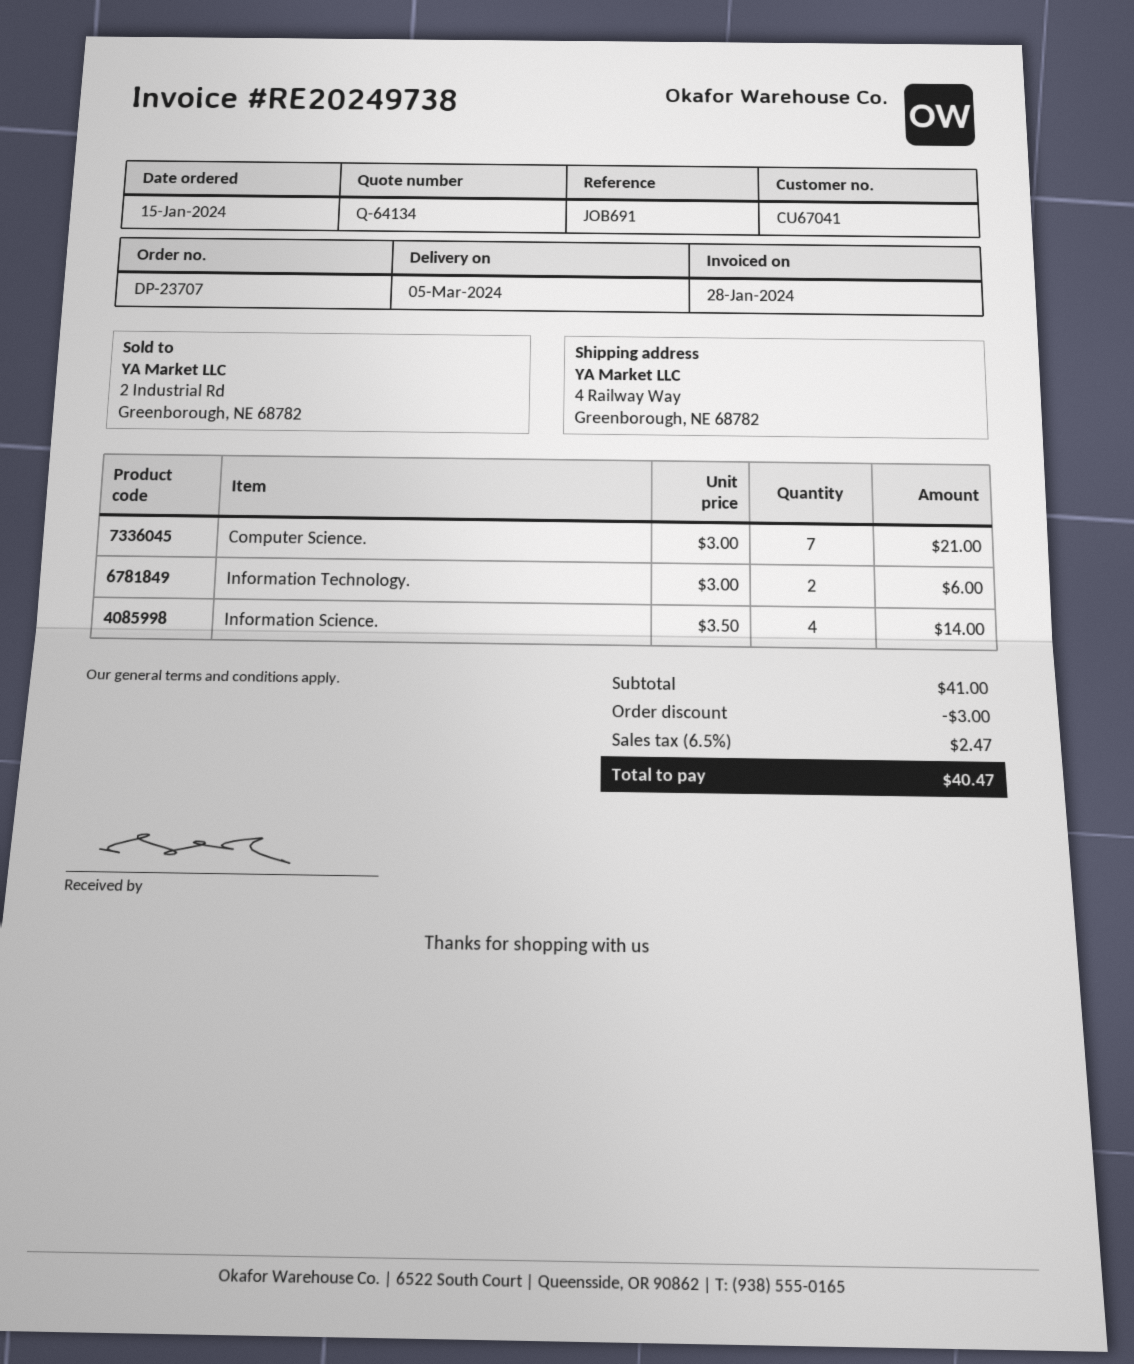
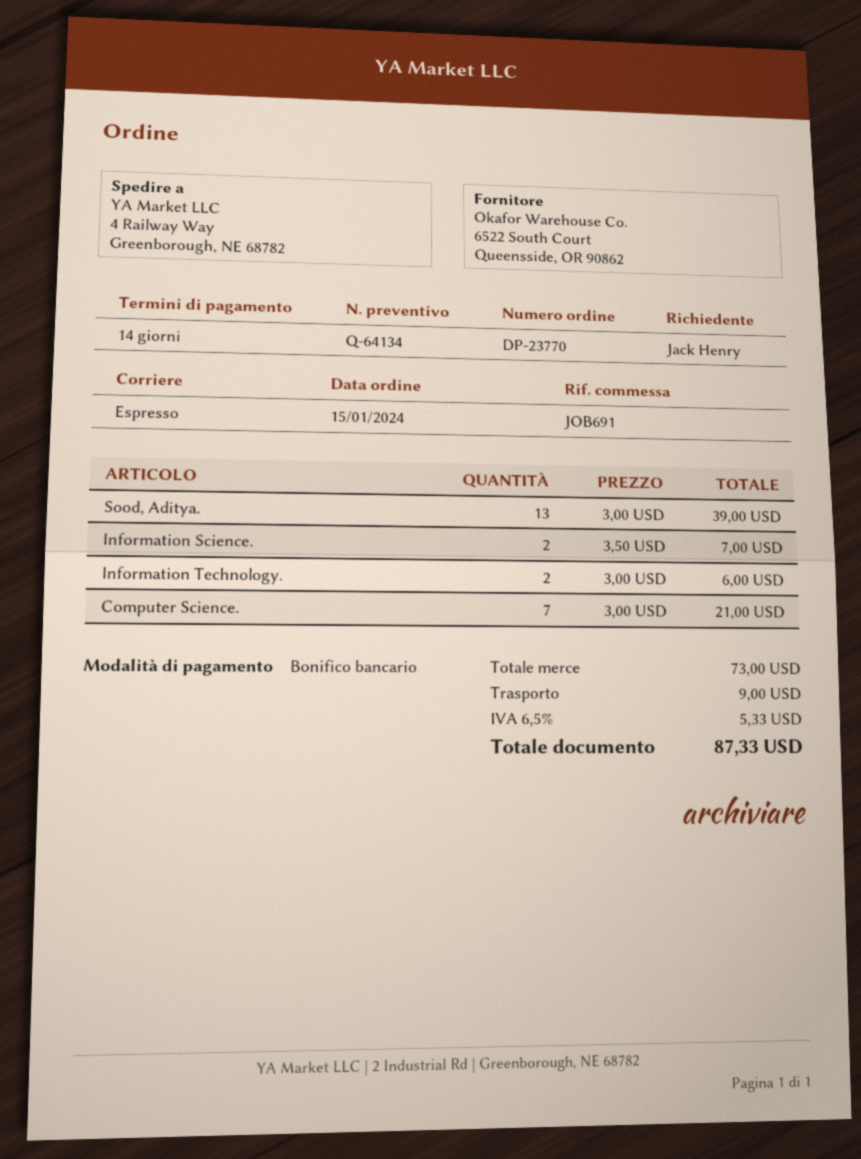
order number: DP-23707 -> DP-23770
Information Science.: 4 x 3.50 = 14.00 -> 2 x 3.50 = 7.00
Sood, Aditya.: none -> 13 x 3.00 = 39.00
subtotal: 41.00 -> 73.00
discount: 3.00 -> none
shipping: none -> 9.00
tax: 6.5% = 2.47 -> 6.5% = 5.33
total: 40.47 -> 87.33

